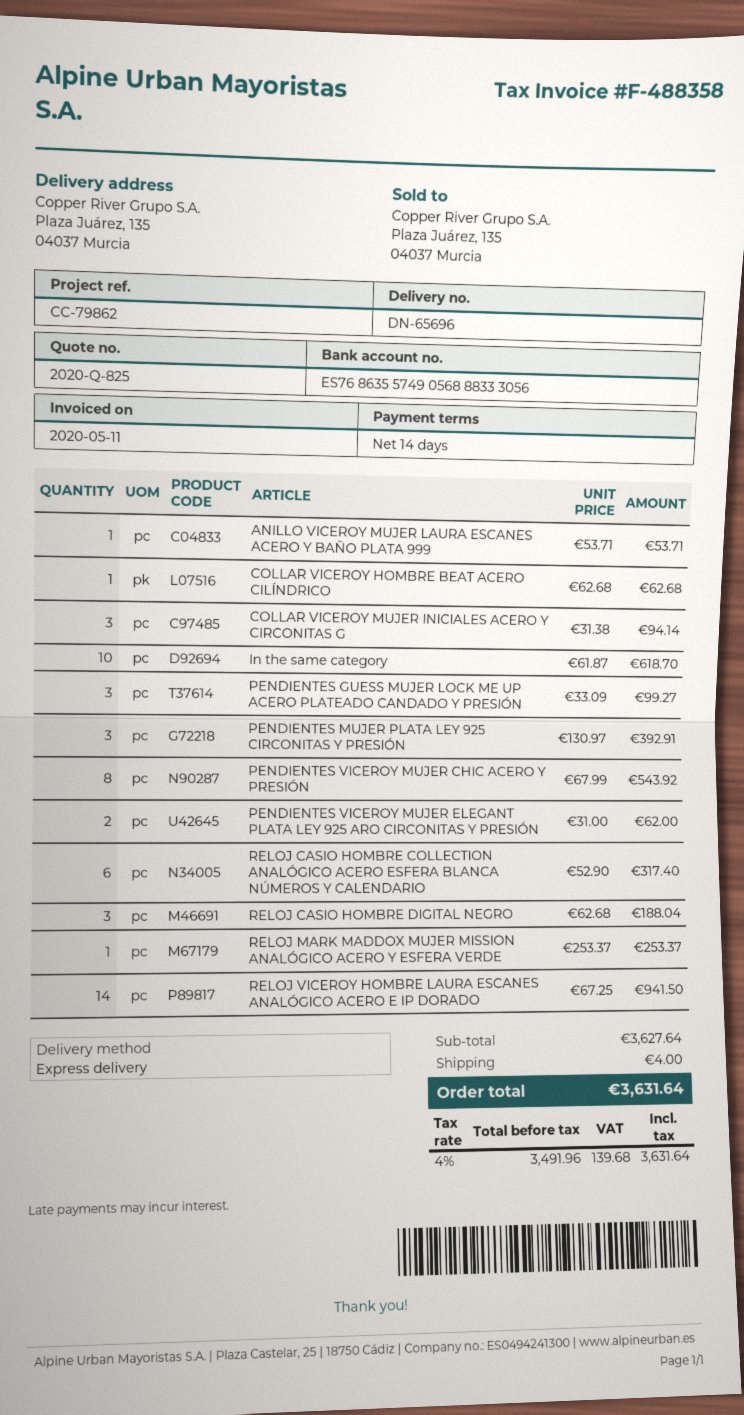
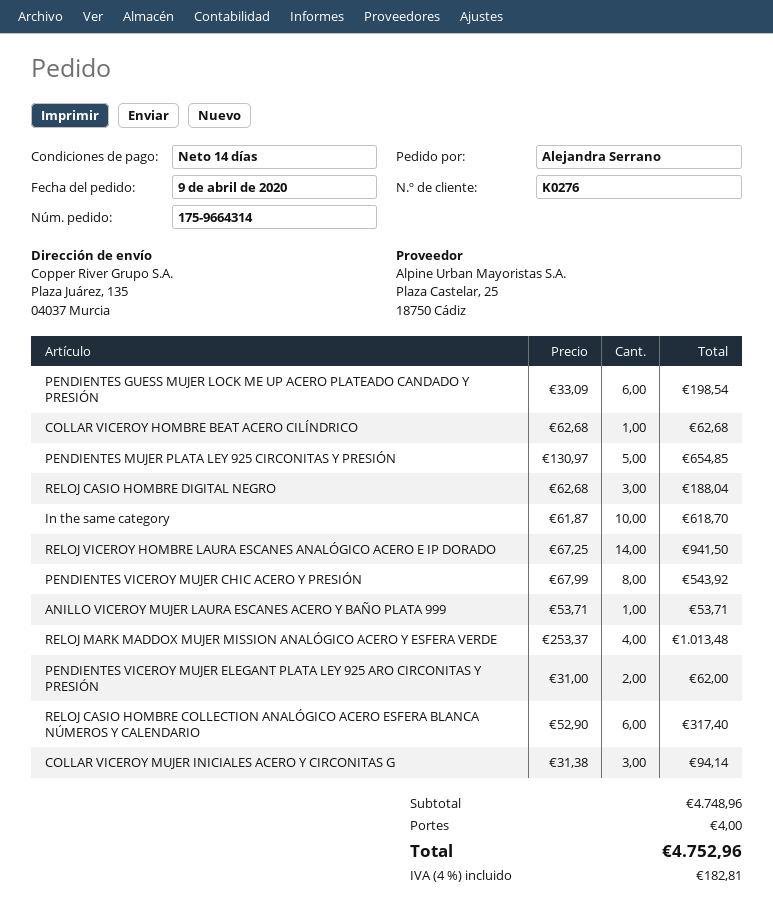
PENDIENTES GUESS MUJER LOCK ME UP ACERO PLATEADO CANDADO Y PRESIÓN: 3 x 33.09 = 99.27 -> 6 x 33.09 = 198.54
PENDIENTES MUJER PLATA LEY 925 CIRCONITAS Y PRESIÓN: 3 x 130.97 = 392.91 -> 5 x 130.97 = 654.85
RELOJ MARK MADDOX MUJER MISSION ANALÓGICO ACERO Y ESFERA VERDE: 1 x 253.37 = 253.37 -> 4 x 253.37 = 1013.48
subtotal: 3627.64 -> 4748.96
tax: 4% = 139.68 -> 4% = 182.81
total: 3631.64 -> 4752.96

